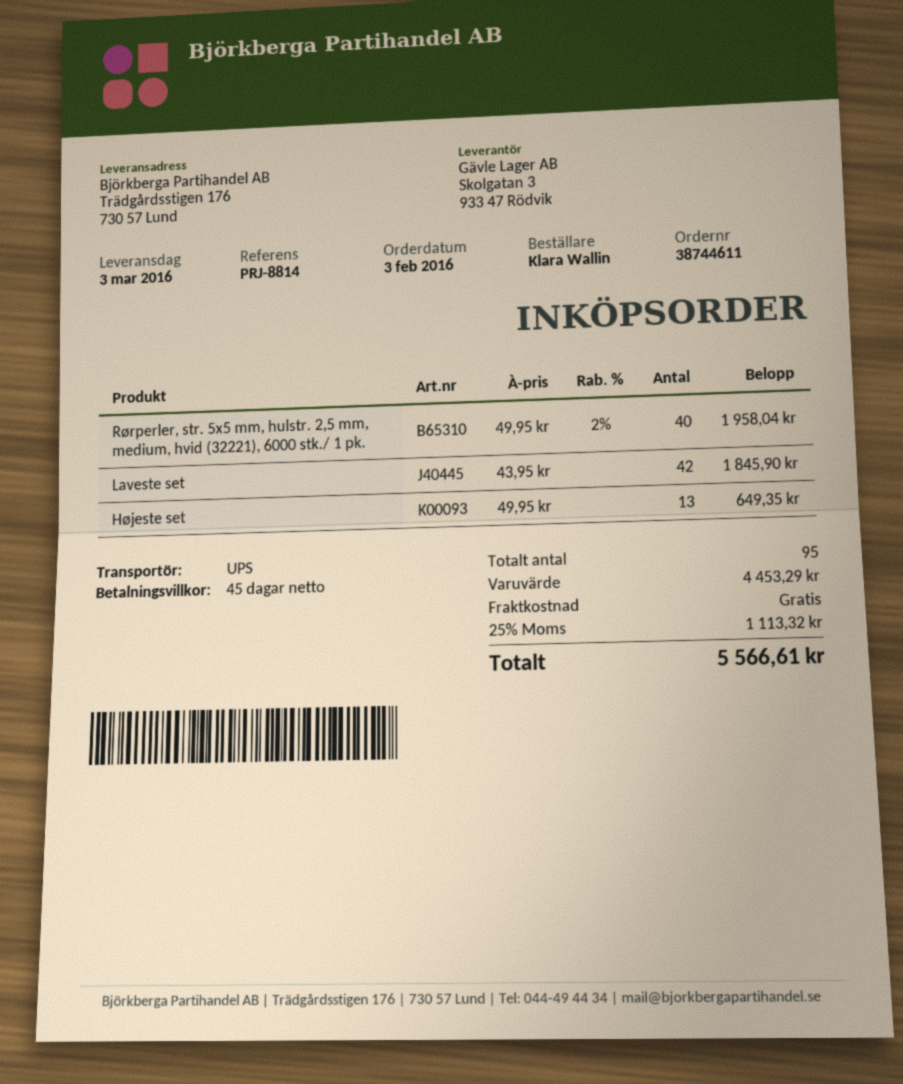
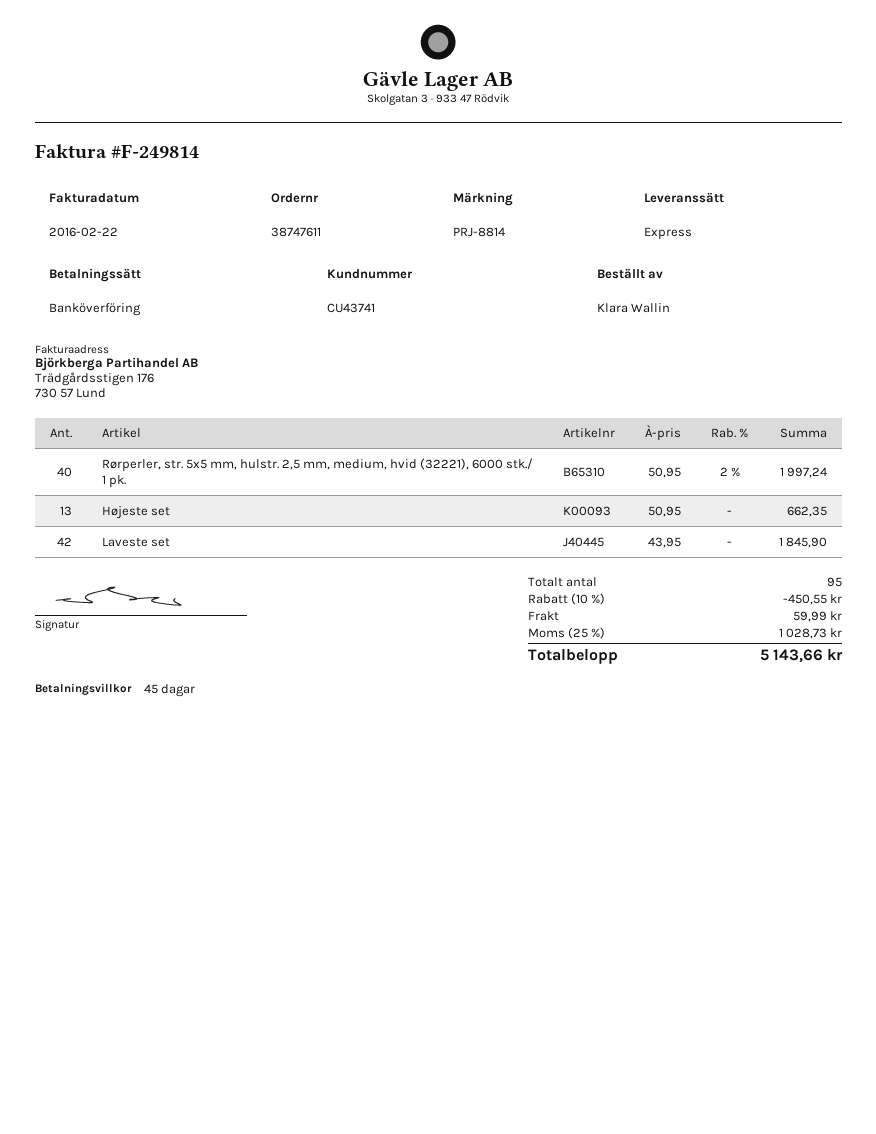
order number: 38744611 -> 38747611
shipping method: UPS -> express
Rørperler, str. 5x5 mm, hulstr. 2,5 mm, medium, hvid (32221), 6000 stk./ 1 pk.: 40 x 49.95 - 2% = 1958.04 -> 40 x 50.95 - 2% = 1997.24
Højeste set: 13 x 49.95 = 649.35 -> 13 x 50.95 = 662.35
discount: none -> 10% = 450.55
shipping: 0.00 -> 59.99
tax: 25% = 1113.32 -> 25% = 1028.73
total: 5566.61 -> 5143.66

